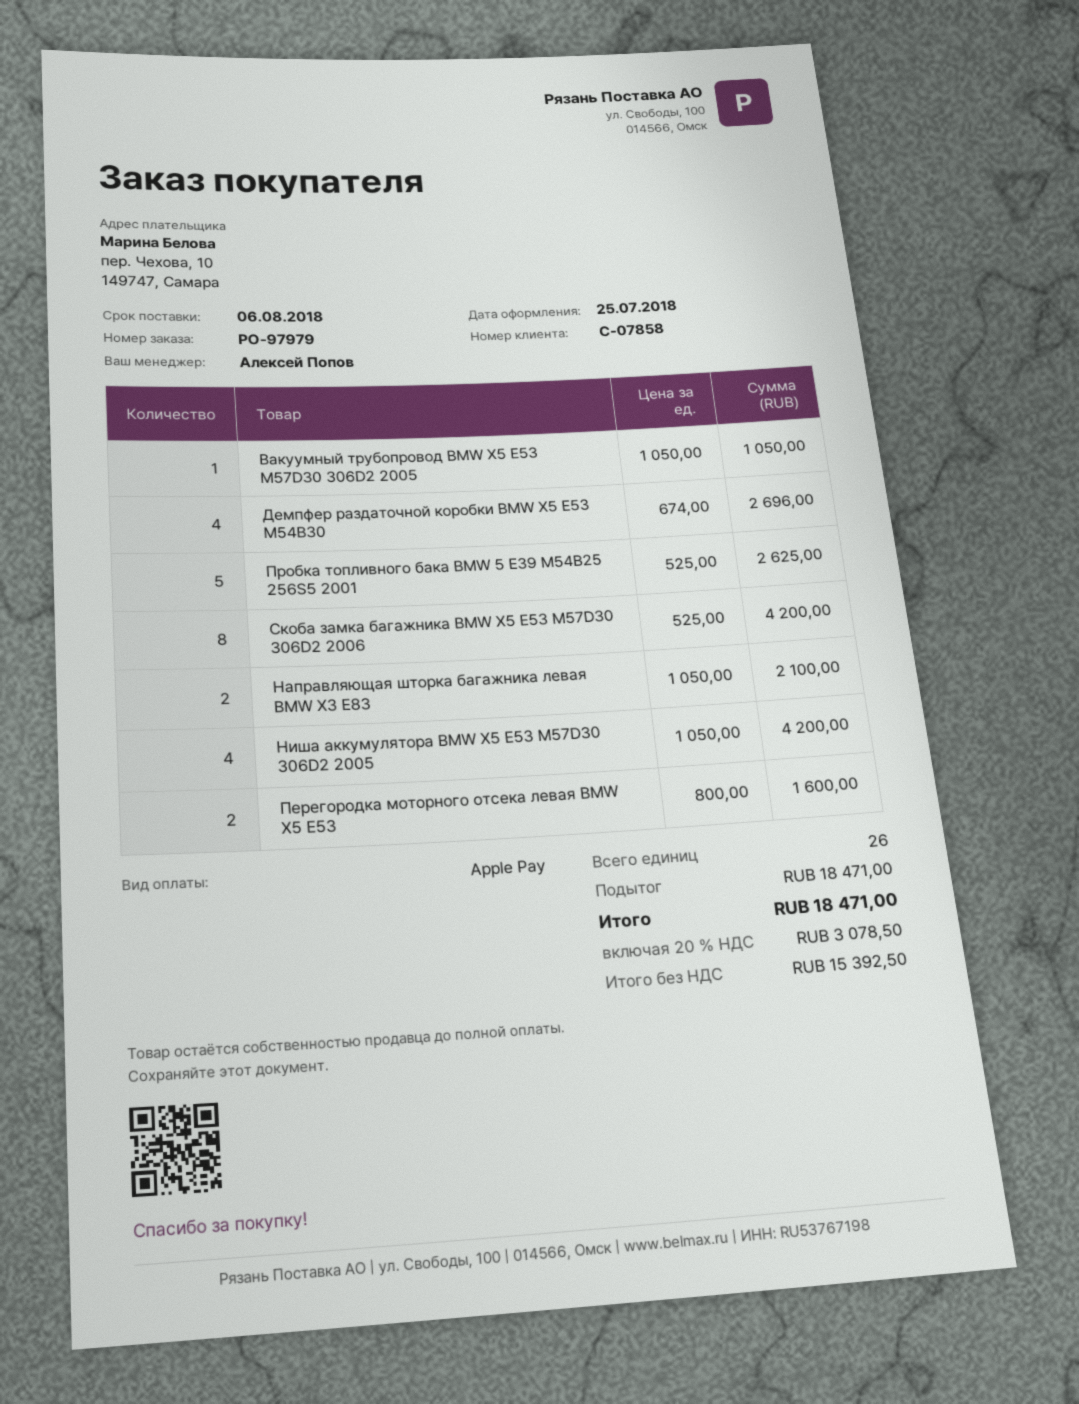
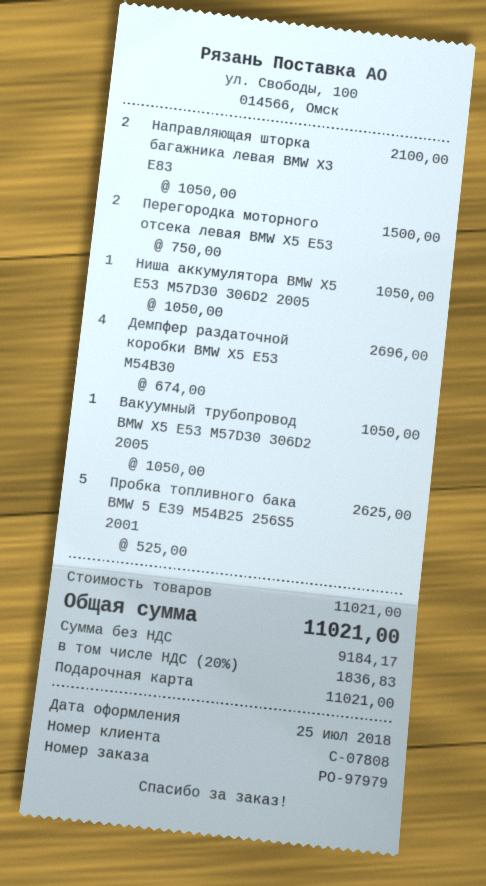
customer number: C-07858 -> C-07808
payment method: Apple Pay -> gift card
Скоба замка багажника BMW X5 E53 M57D30 306D2 2006: 8 x 525.00 = 4200.00 -> none
Ниша аккумулятора BMW X5 E53 M57D30 306D2 2005: 4 x 1050.00 = 4200.00 -> 1 x 1050.00 = 1050.00
Перегородка моторного отсека левая BMW X5 E53: 2 x 800.00 = 1600.00 -> 2 x 750.00 = 1500.00
subtotal: 18471.00 -> 11021.00
net: 15392.50 -> 9184.17
tax: 20% = 3078.50 -> 20% = 1836.83
total: 18471.00 -> 11021.00

